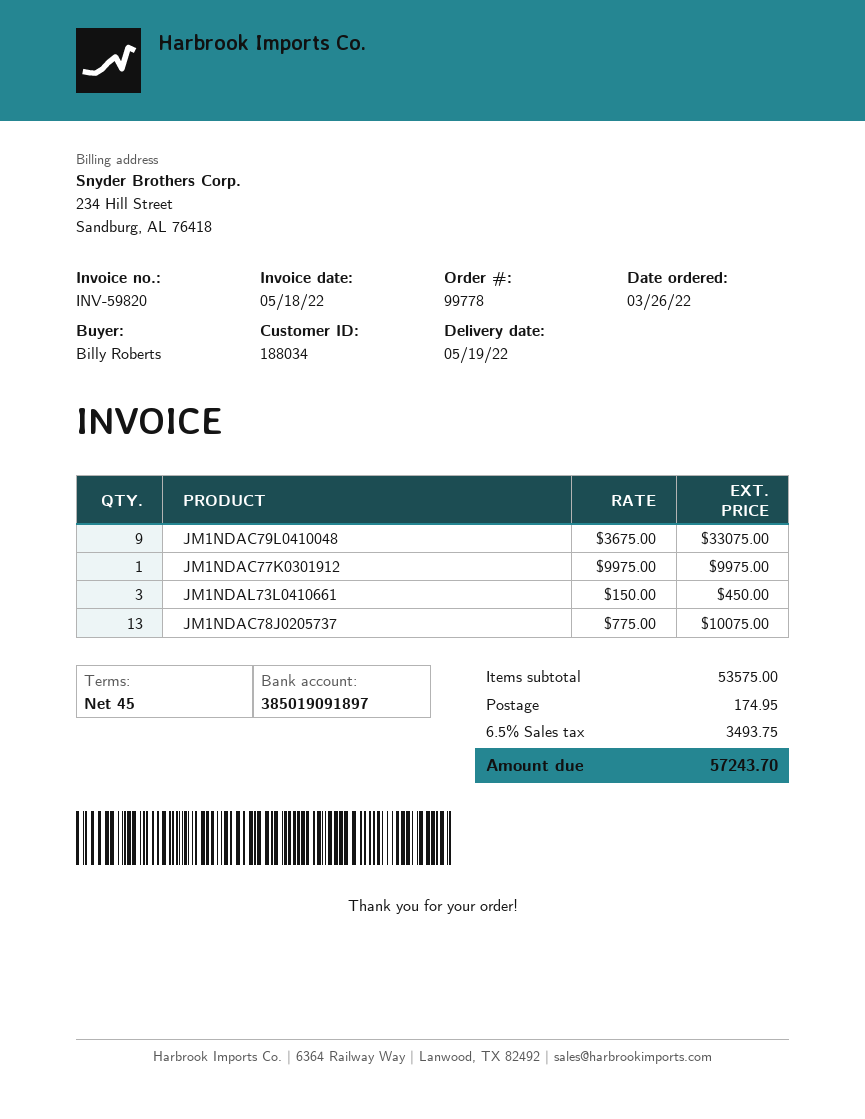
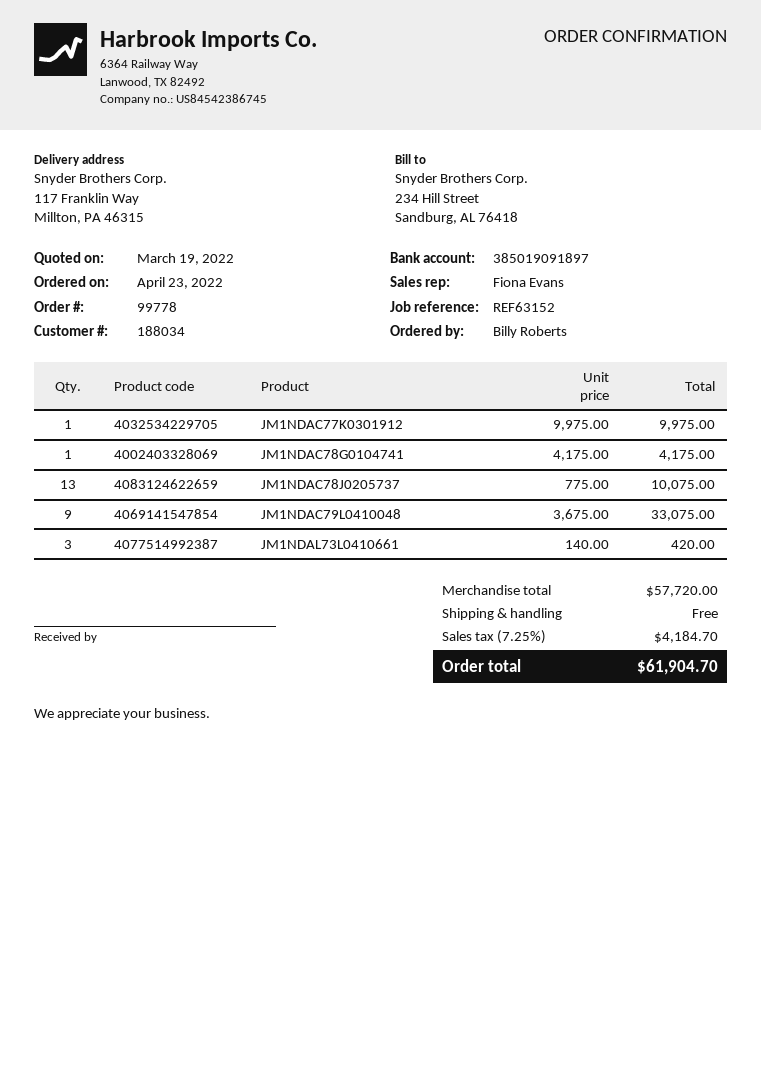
order date: 2022-03-26 -> 2022-04-23
JM1NDAL73L0410661: 3 x 150.00 = 450.00 -> 3 x 140.00 = 420.00
JM1NDAC78G0104741: none -> 1 x 4175.00 = 4175.00
subtotal: 53575.00 -> 57720.00
shipping: 174.95 -> 0.00
tax: 6.5% = 3493.75 -> 7.25% = 4184.70
total: 57243.70 -> 61904.70

